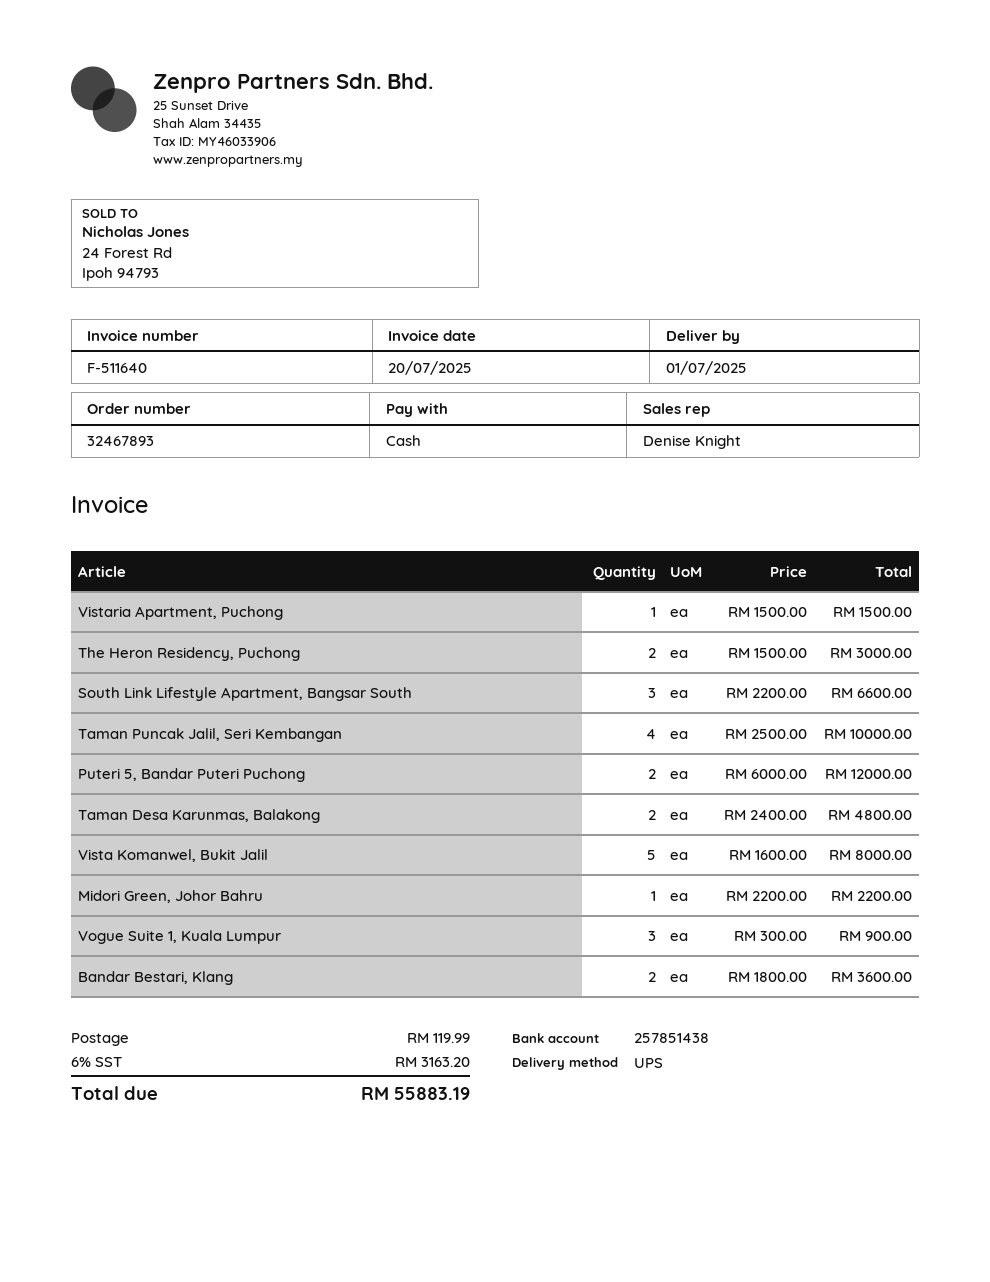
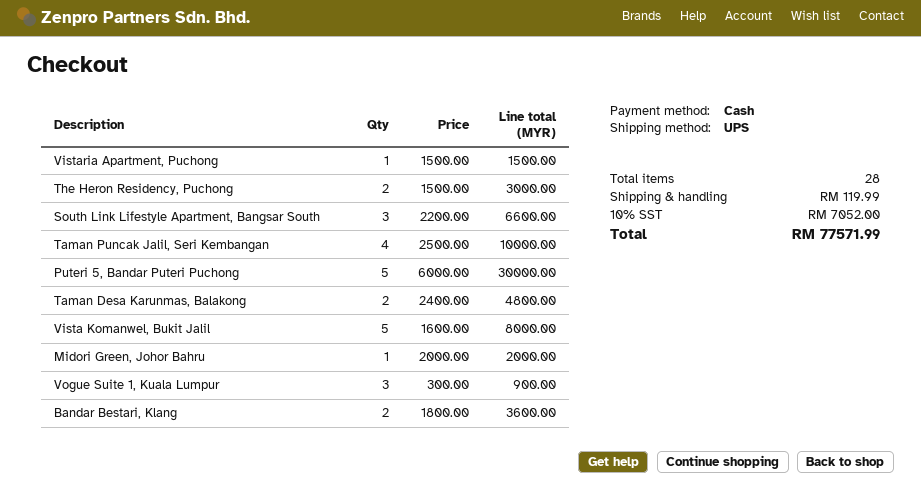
Puteri 5, Bandar Puteri Puchong: 2 x 6000.00 = 12000.00 -> 5 x 6000.00 = 30000.00
Midori Green, Johor Bahru: 1 x 2200.00 = 2200.00 -> 1 x 2000.00 = 2000.00
tax: 6% = 3163.20 -> 10% = 7052.00
total: 55883.19 -> 77571.99

